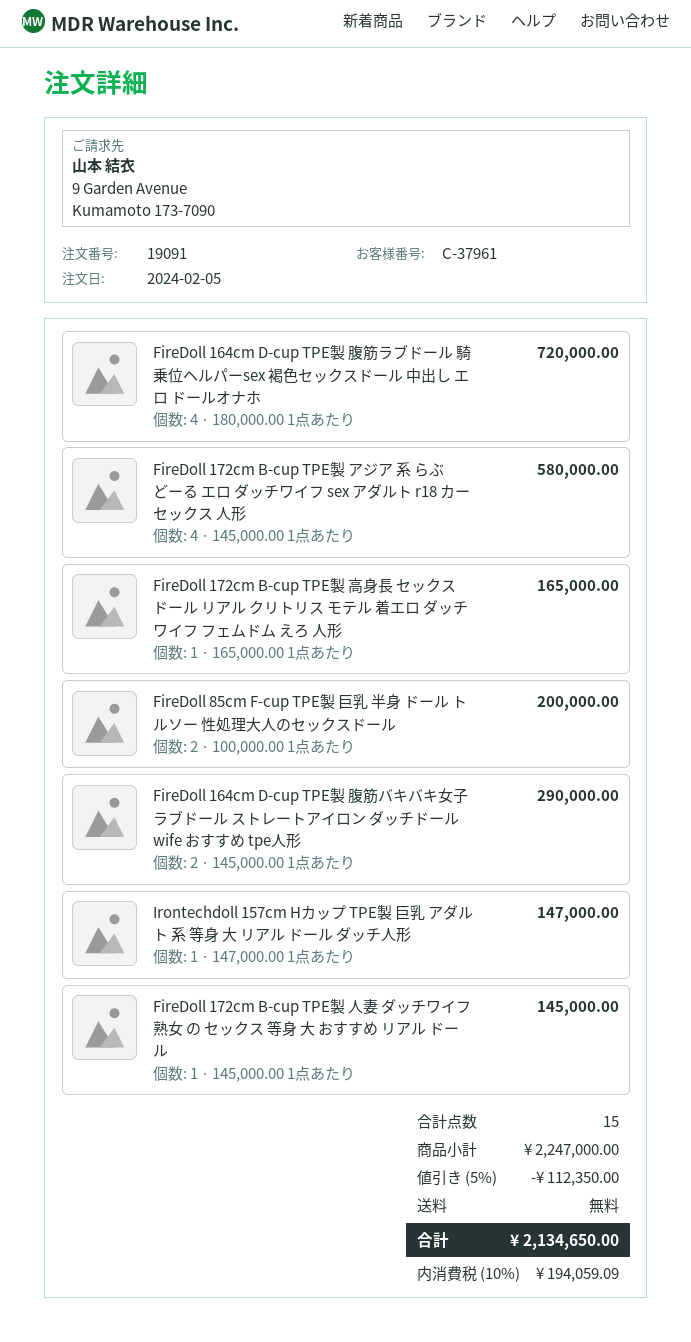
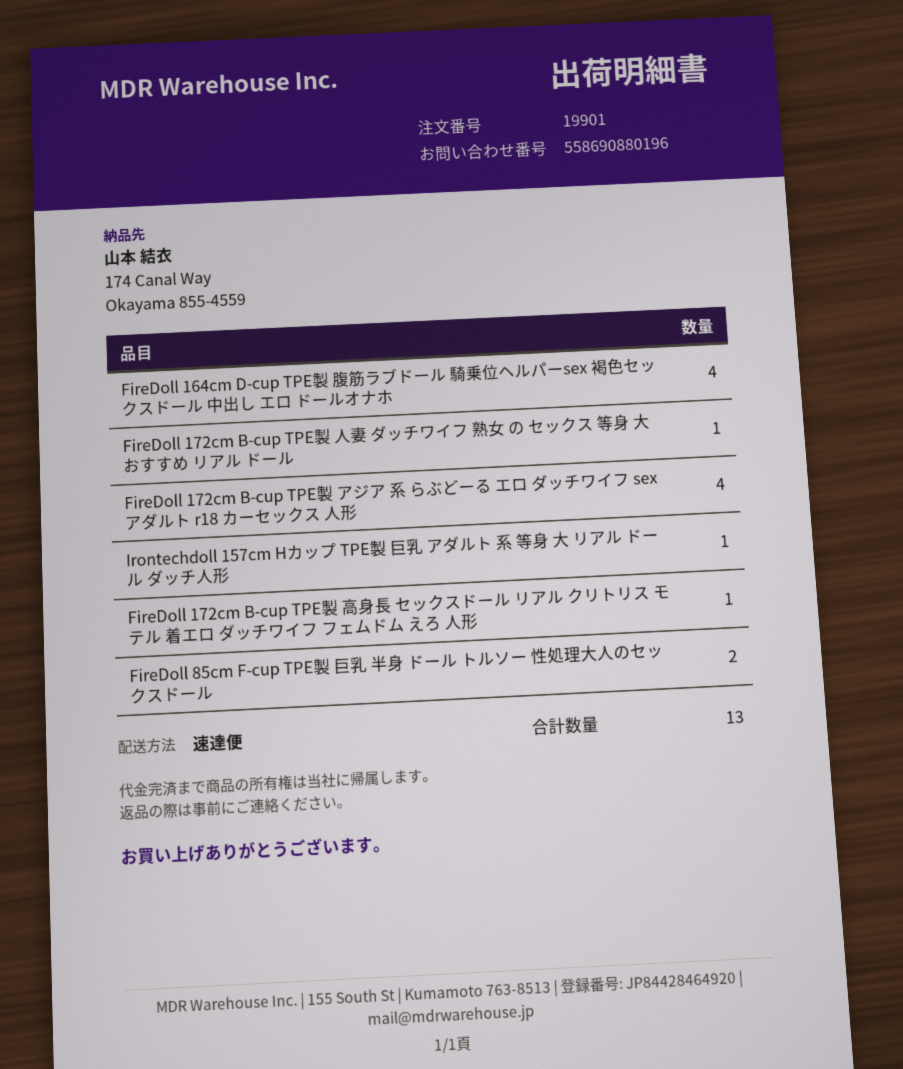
order number: 19091 -> 19901
FireDoll 164cm D-cup TPE製 腹筋バキバキ女子 ラブドール ストレートアイロン ダッチドール wife おすすめ tpe人形: 2 -> none
total quantity: 15 -> 13

